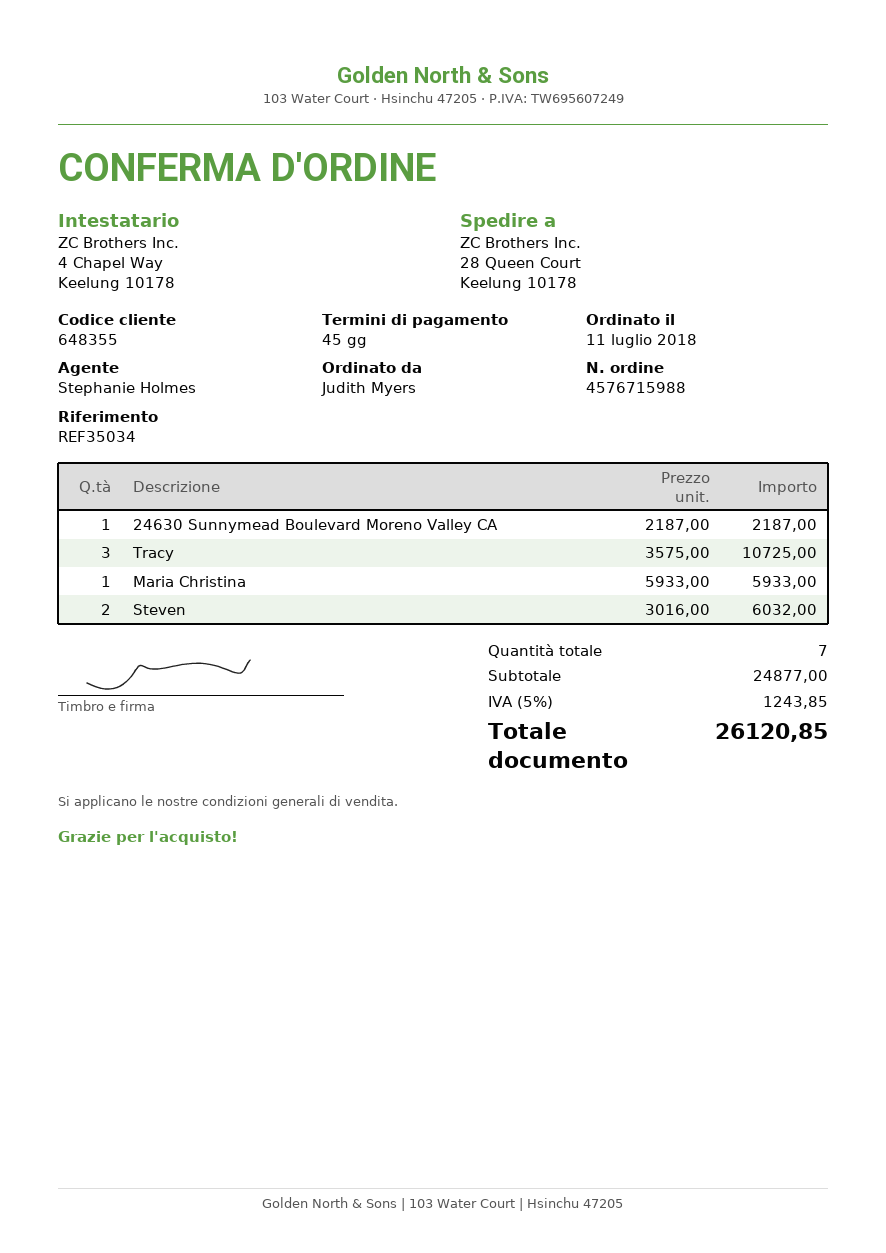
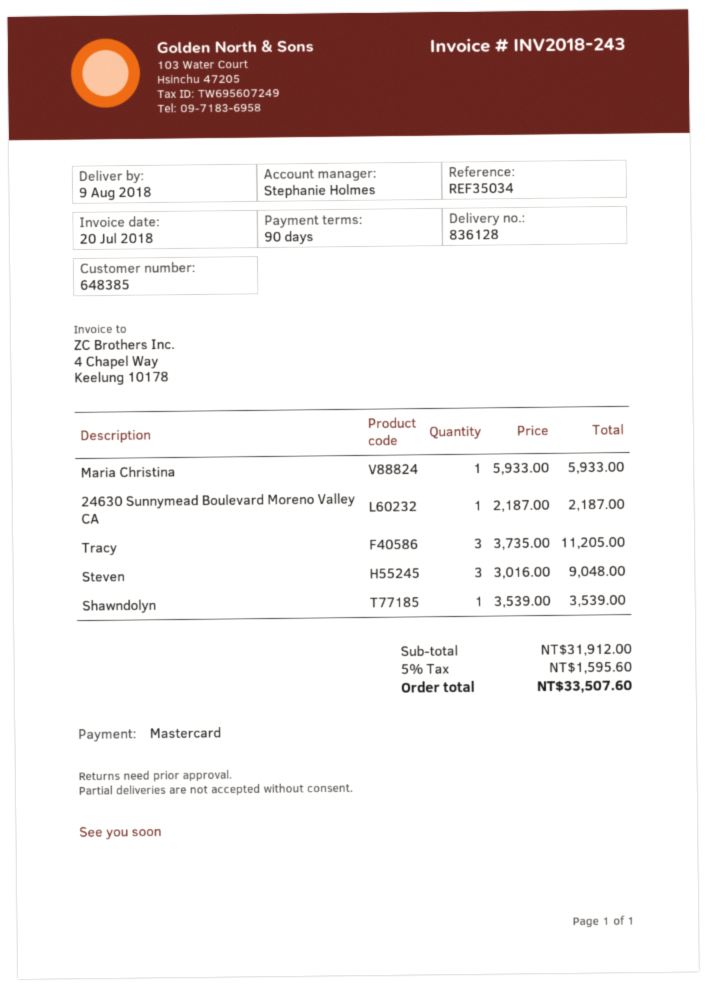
payment terms: 45 days -> 90 days
customer number: 648355 -> 648385
Tracy: 3 x 3575.00 = 10725.00 -> 3 x 3735.00 = 11205.00
Steven: 2 x 3016.00 = 6032.00 -> 3 x 3016.00 = 9048.00
Shawndolyn: none -> 1 x 3539.00 = 3539.00
subtotal: 24877.00 -> 31912.00
tax: 5% = 1243.85 -> 5% = 1595.60
total: 26120.85 -> 33507.60

